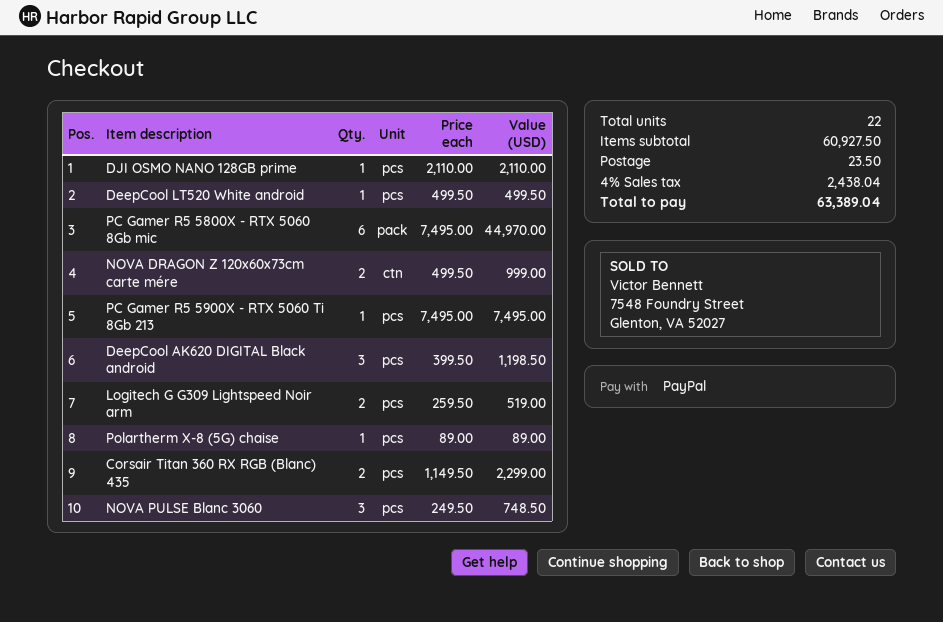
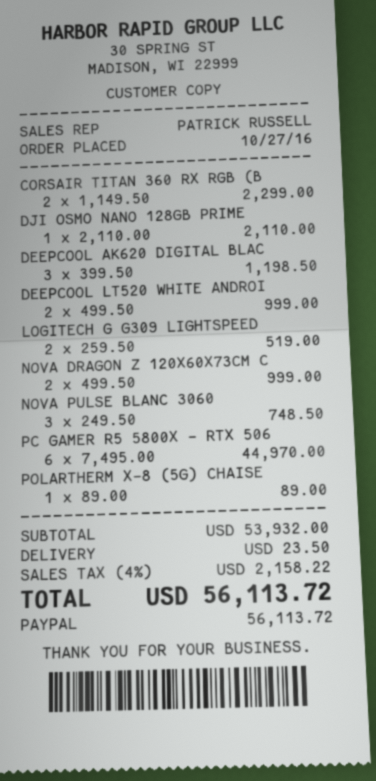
DeepCool LT520 White android: 1 x 499.50 = 499.50 -> 2 x 499.50 = 999.00
PC Gamer R5 5900X - RTX 5060 Ti 8Gb 213: 1 x 7495.00 = 7495.00 -> none
subtotal: 60927.50 -> 53932.00
tax: 4% = 2438.04 -> 4% = 2158.22
total: 63389.04 -> 56113.72

